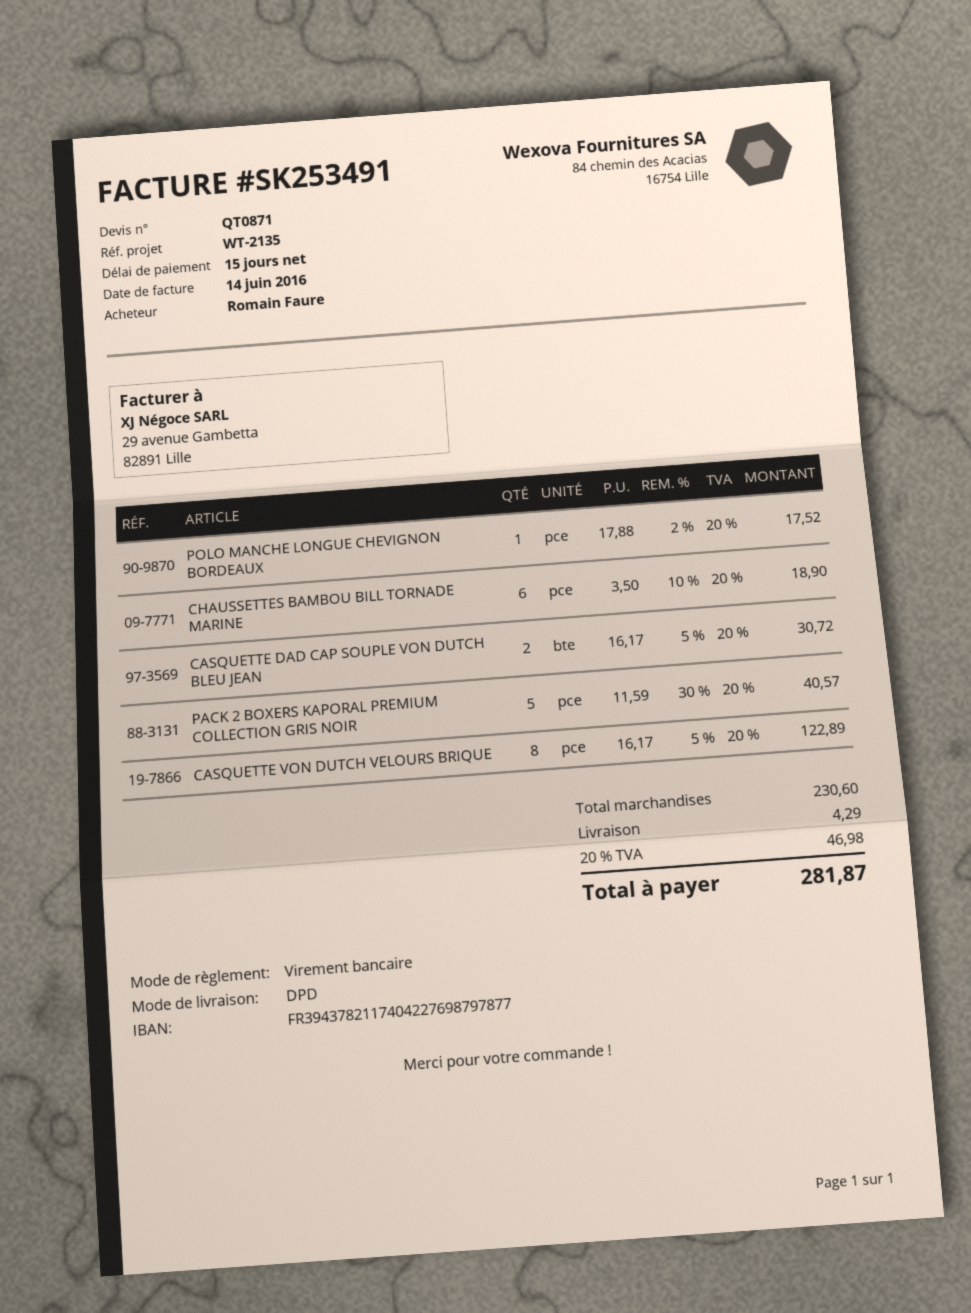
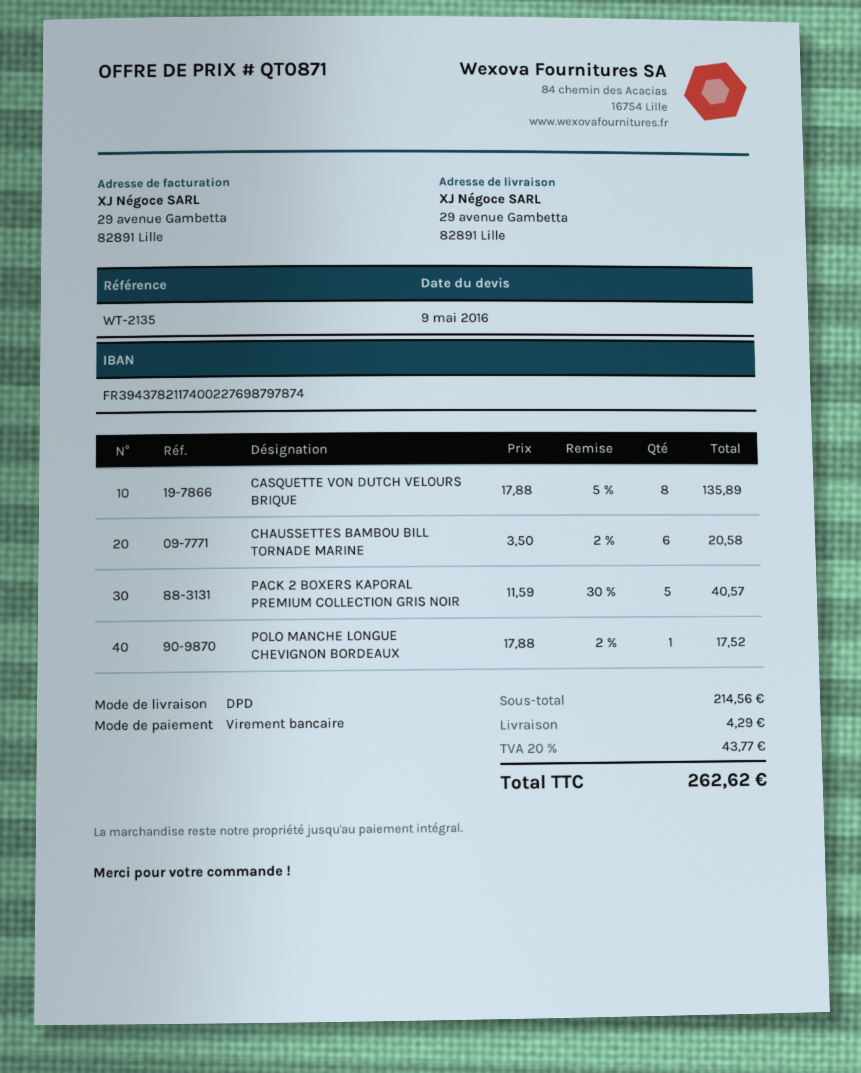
bank account: FR3943782117404227698797877 -> FR3943782117400227698797874
CHAUSSETTES BAMBOU BILL TORNADE MARINE: 6 x 3.50 - 10% = 18.90 -> 6 x 3.50 - 2% = 20.58
CASQUETTE DAD CAP SOUPLE VON DUTCH BLEU JEAN: 2 x 16.17 - 5% = 30.72 -> none
CASQUETTE VON DUTCH VELOURS BRIQUE: 8 x 16.17 - 5% = 122.89 -> 8 x 17.88 - 5% = 135.89
subtotal: 230.60 -> 214.56
tax: 20% = 46.98 -> 20% = 43.77
total: 281.87 -> 262.62

